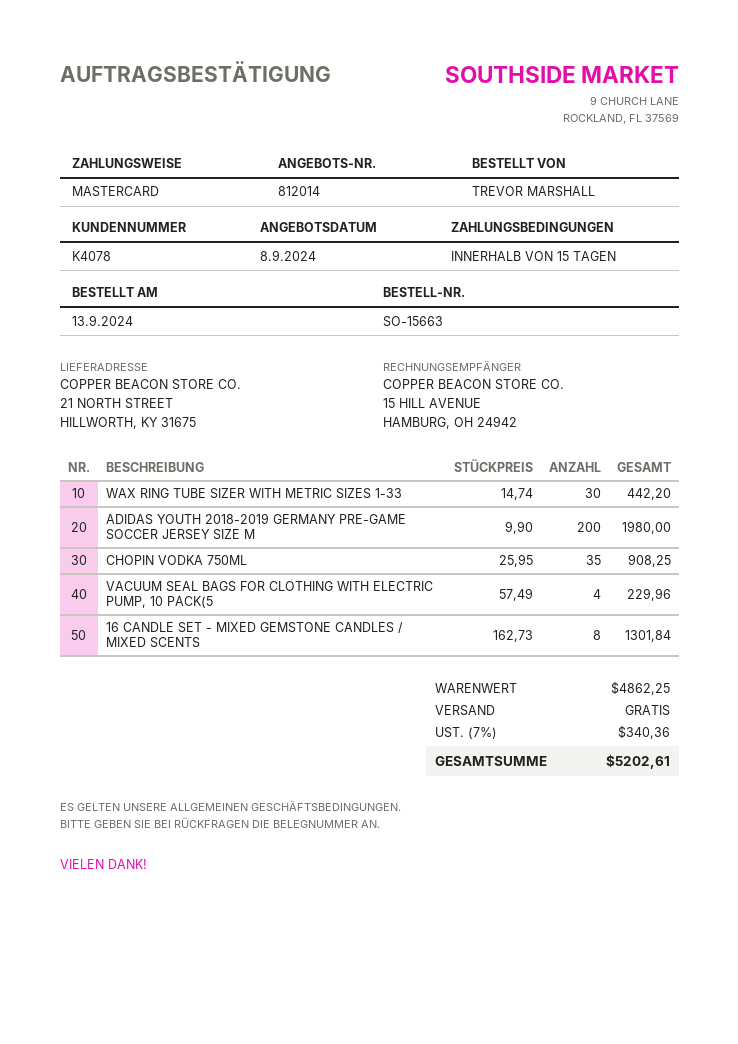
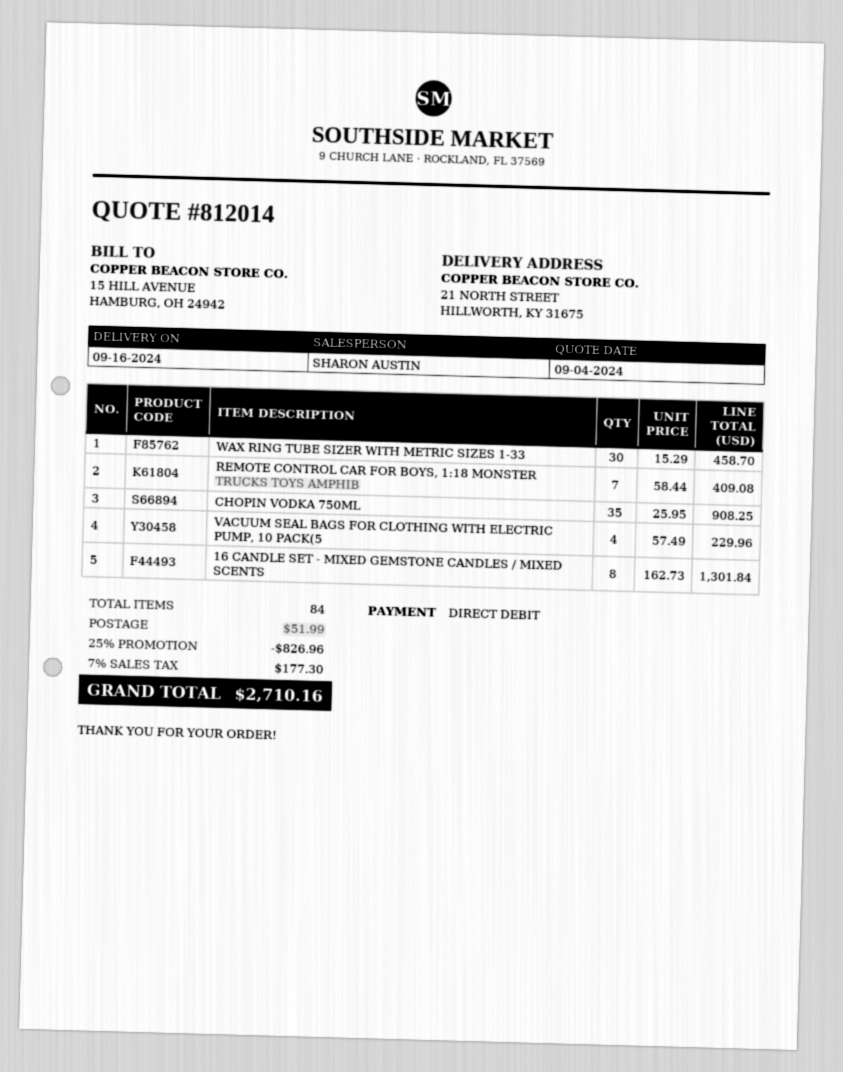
quote date: 2024-09-08 -> 2024-09-04
payment method: Mastercard -> direct debit
WAX RING TUBE SIZER WITH METRIC SIZES 1-33: 30 x 14.74 = 442.20 -> 30 x 15.29 = 458.70
ADIDAS YOUTH 2018-2019 GERMANY PRE-GAME SOCCER JERSEY SIZE M: 200 x 9.90 = 1980.00 -> none
REMOTE CONTROL CAR FOR BOYS, 1:18 MONSTER TRUCKS TOYS AMPHIB: none -> 7 x 58.44 = 409.08
discount: none -> 25% = 826.96
shipping: 0.00 -> 51.99
tax: 7% = 340.36 -> 7% = 177.30
total: 5202.61 -> 2710.16

